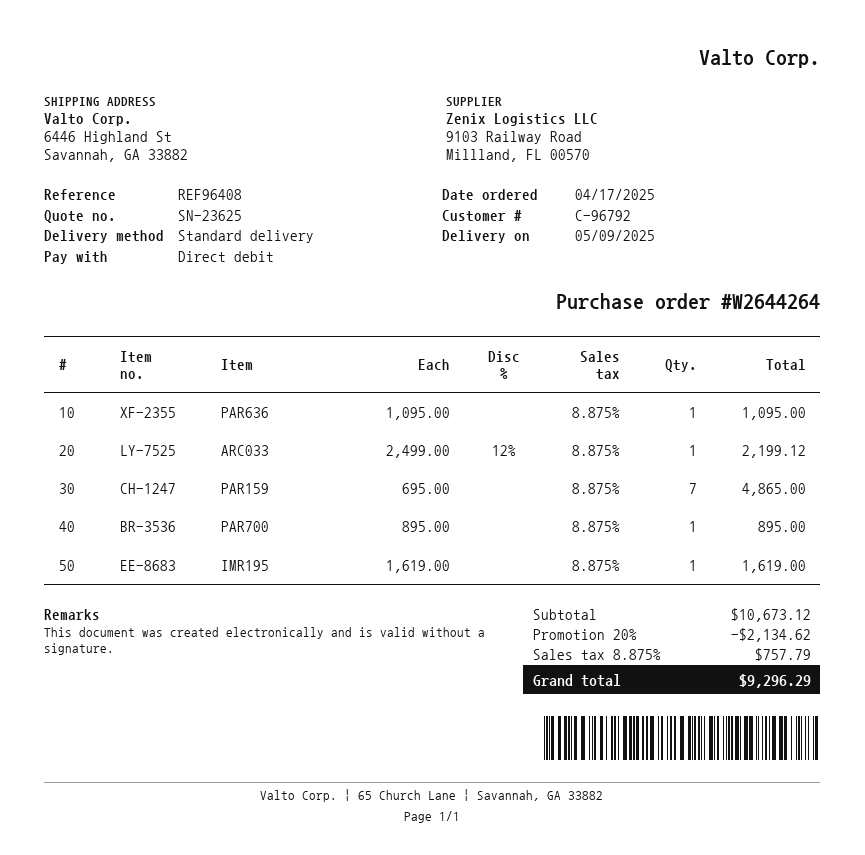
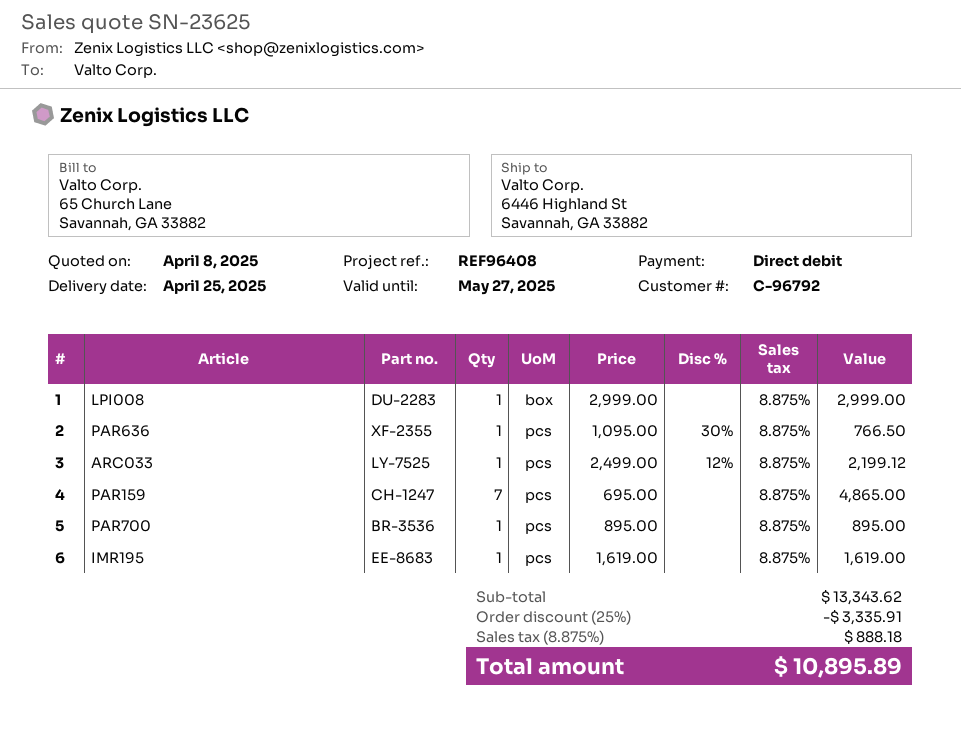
delivery date: 2025-05-09 -> 2025-04-25
PAR636: 1 x 1095.00 = 1095.00 -> 1 x 1095.00 - 30% = 766.50
LPI008: none -> 1 x 2999.00 = 2999.00
subtotal: 10673.12 -> 13343.62
discount: 20% = 2134.62 -> 25% = 3335.91
tax: 8.875% = 757.79 -> 8.875% = 888.18
total: 9296.29 -> 10895.89

